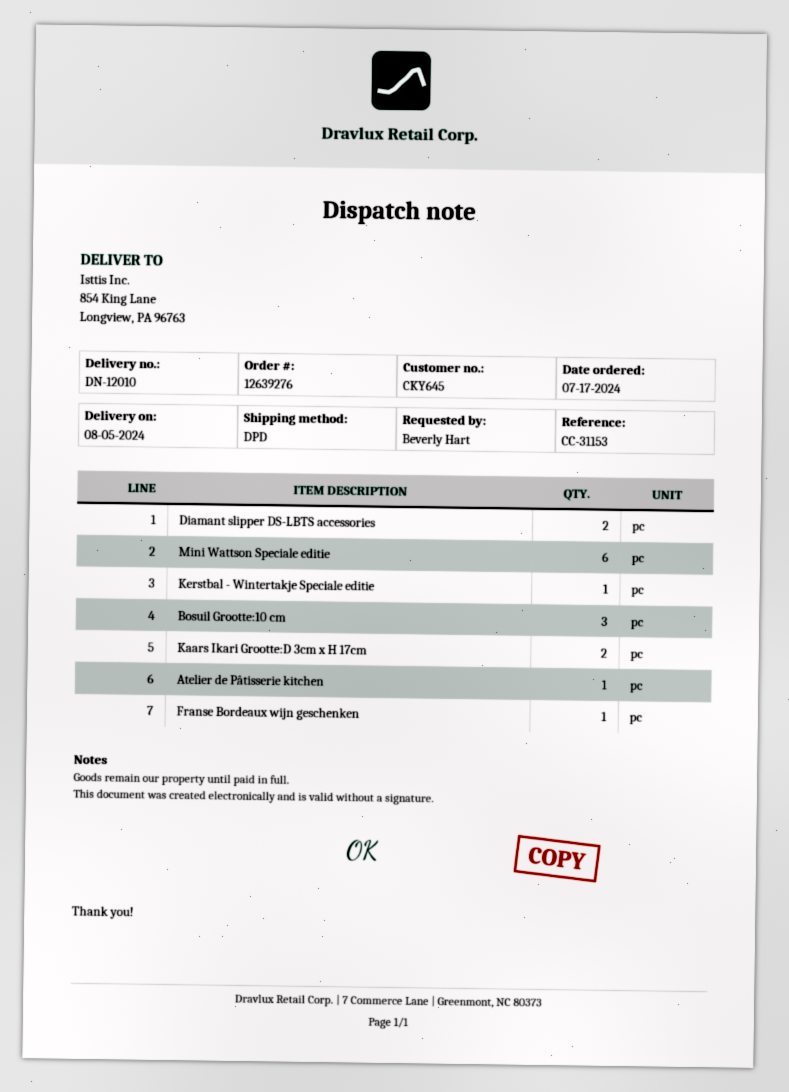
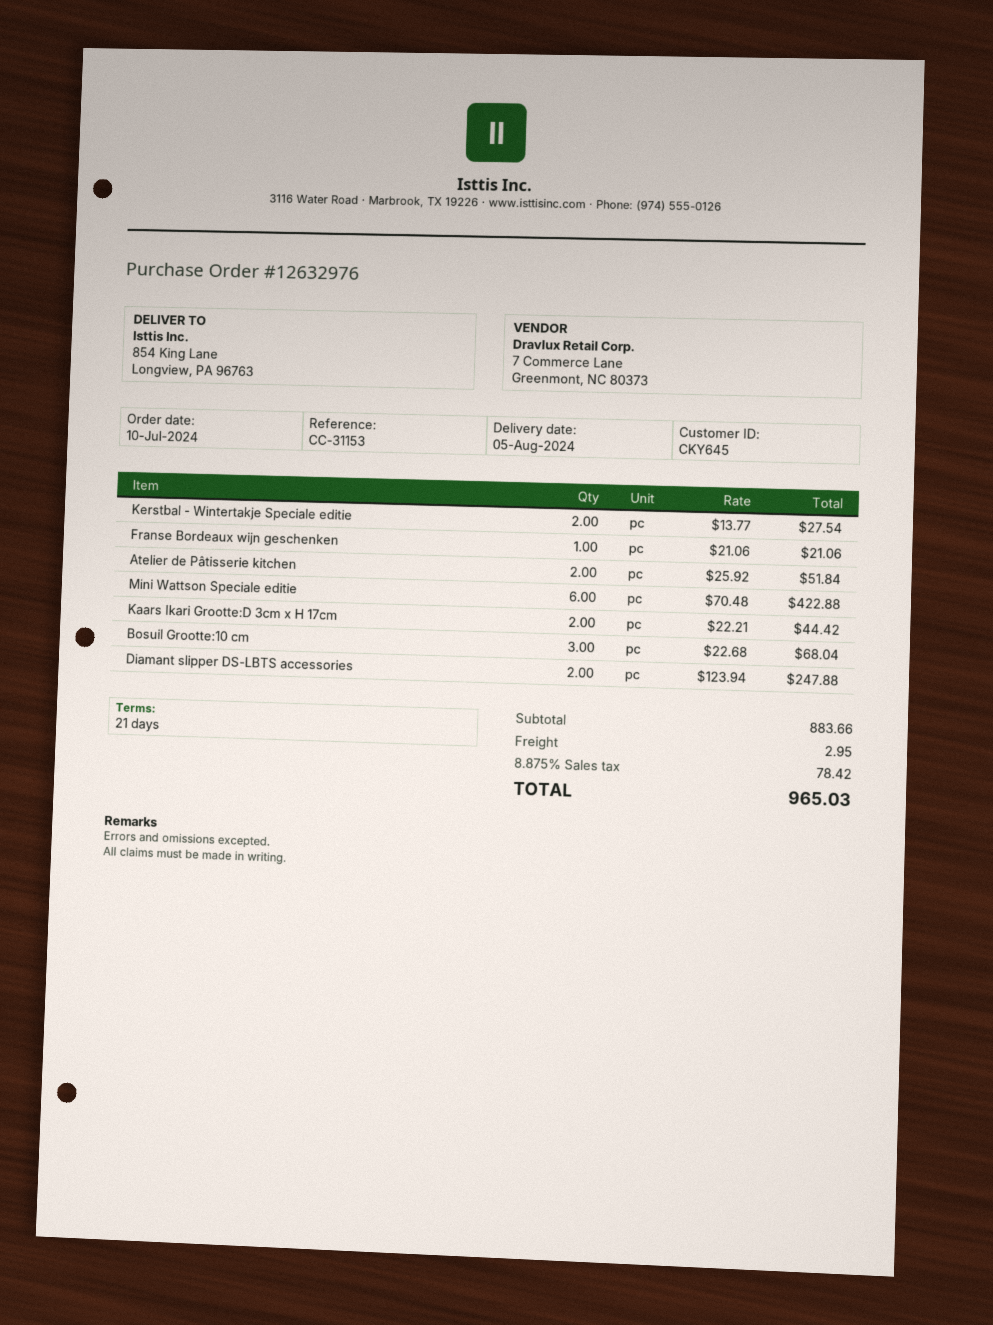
order number: 12639276 -> 12632976
order date: 2024-07-17 -> 2024-07-10
Kerstbal - Wintertakje Speciale editie: 1 -> 2
Atelier de Pâtisserie kitchen: 1 -> 2

